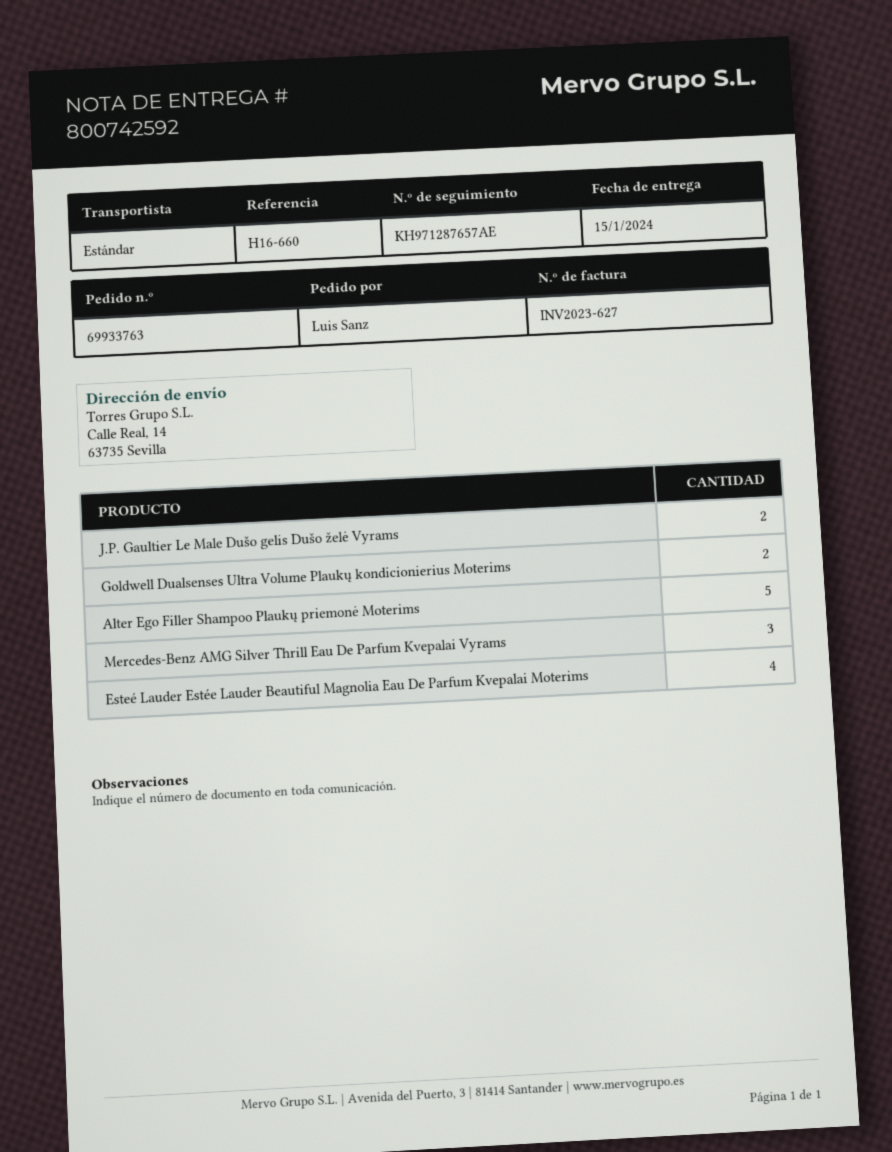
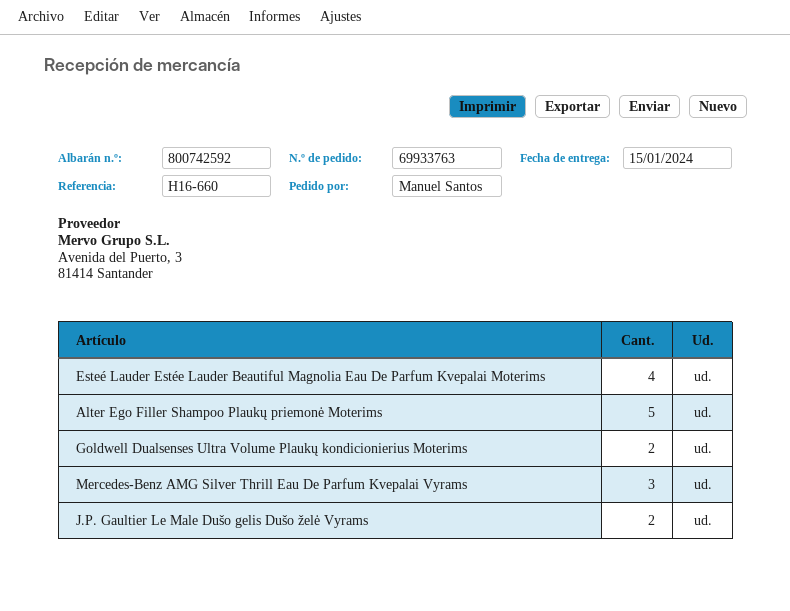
ordered by: Luis Sanz -> Manuel Santos

